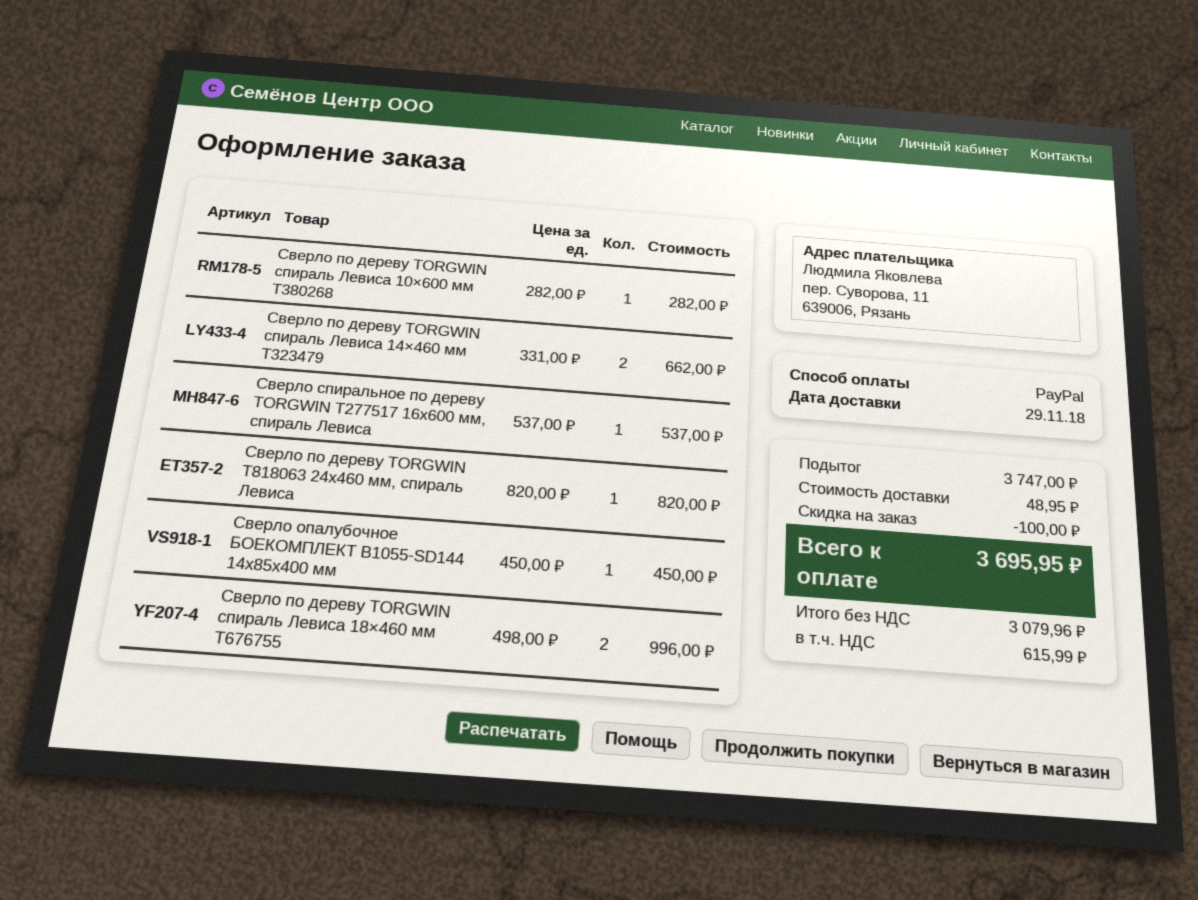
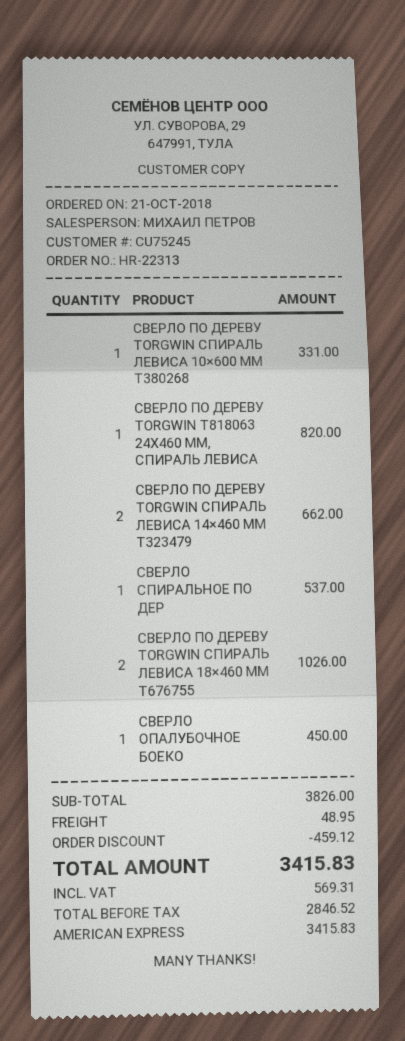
payment method: PayPal -> American Express
Сверло по дереву TORGWIN спираль Левиса 10×600 мм T380268: 1 for 282.00 -> 1 for 331.00
Сверло по дереву TORGWIN спираль Левиса 18×460 мм T676755: 2 for 996.00 -> 2 for 1026.00
subtotal: 3747.00 -> 3826.00
discount: 100.00 -> 459.12
net: 3079.96 -> 2846.52
tax: 615.99 -> 569.31
total: 3695.95 -> 3415.83

